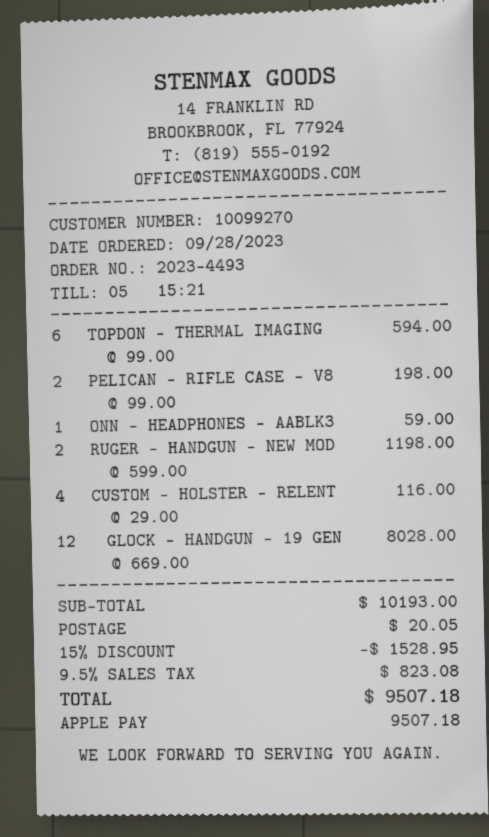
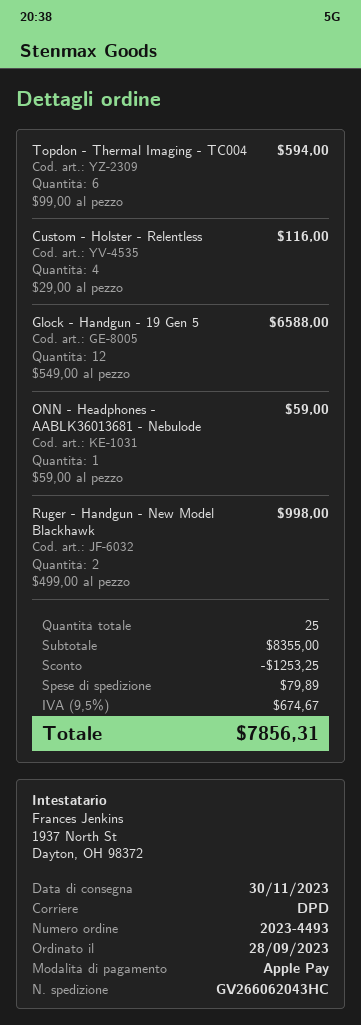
PELICAN - RIFLE CASE - V8: 2 x 99.00 = 198.00 -> none
RUGER - HANDGUN - NEW MOD: 2 x 599.00 = 1198.00 -> 2 x 499.00 = 998.00
GLOCK - HANDGUN - 19 GEN: 12 x 669.00 = 8028.00 -> 12 x 549.00 = 6588.00
subtotal: 10193.00 -> 8355.00
discount: 1528.95 -> 1253.25
shipping: 20.05 -> 79.89
tax: 9.5% = 823.08 -> 9.5% = 674.67
total: 9507.18 -> 7856.31

